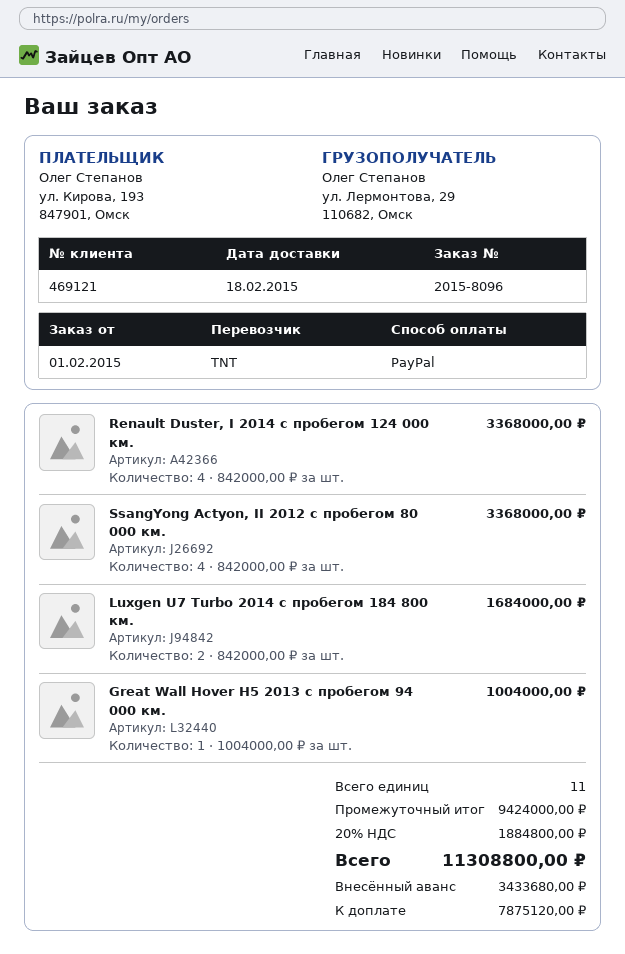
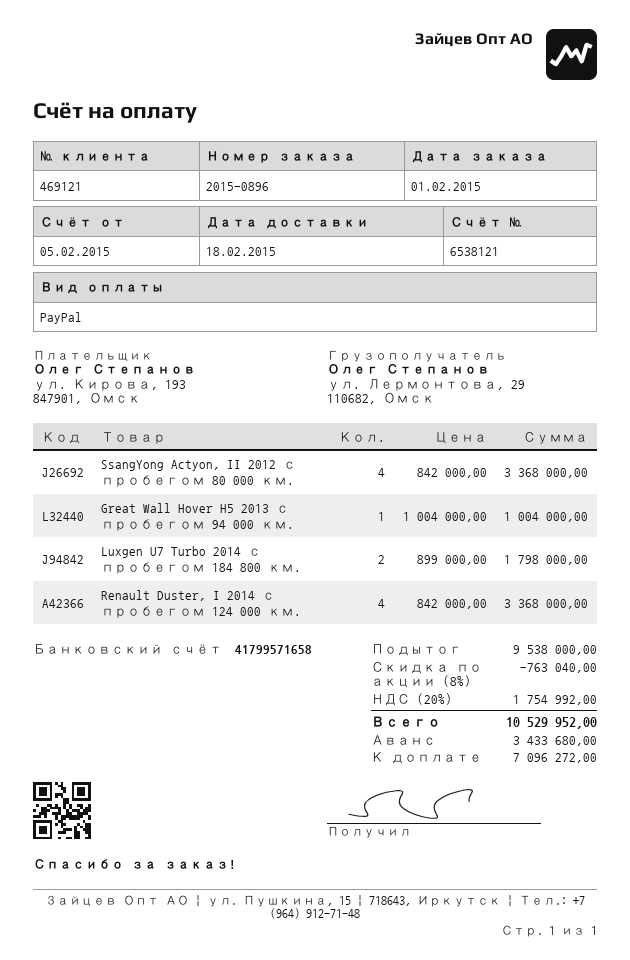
order number: 2015-8096 -> 2015-0896
Luxgen U7 Turbo 2014 с пробегом 184 800 км.: 2 x 842000.00 = 1684000.00 -> 2 x 899000.00 = 1798000.00
subtotal: 9424000.00 -> 9538000.00
discount: none -> 8% = 763040.00
tax: 20% = 1884800.00 -> 20% = 1754992.00
total: 11308800.00 -> 10529952.00
balance: 7875120.00 -> 7096272.00

